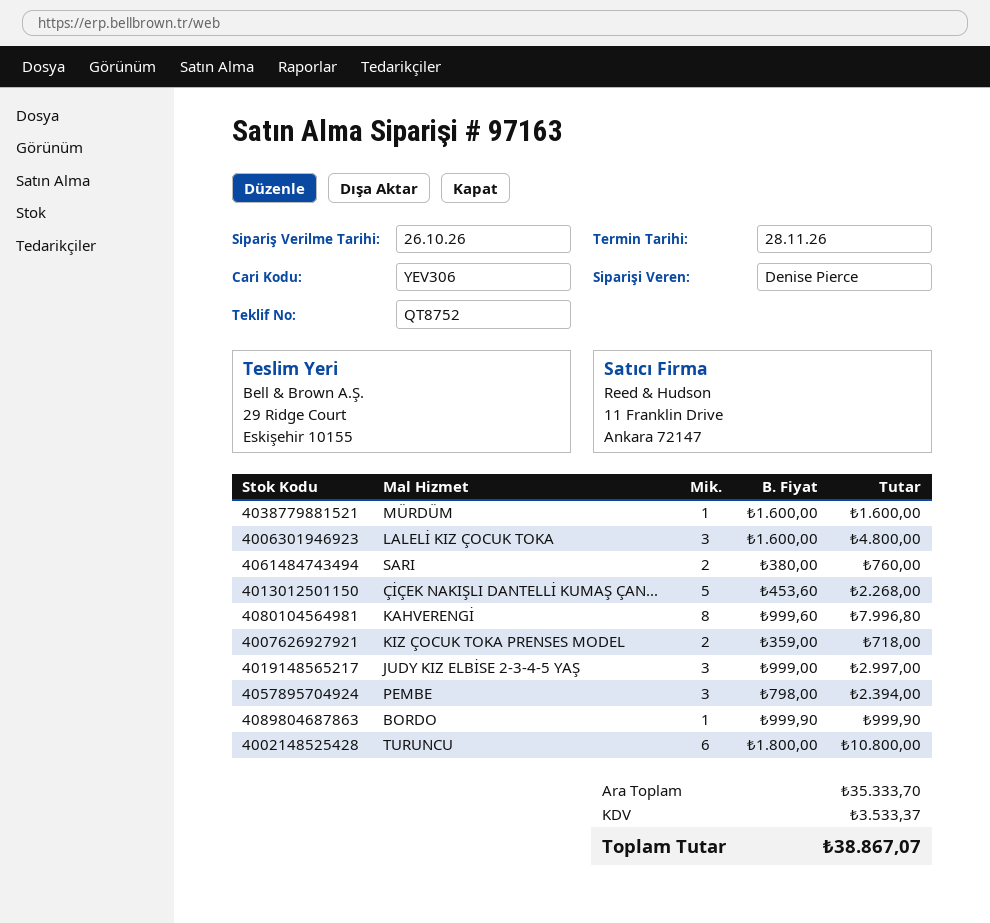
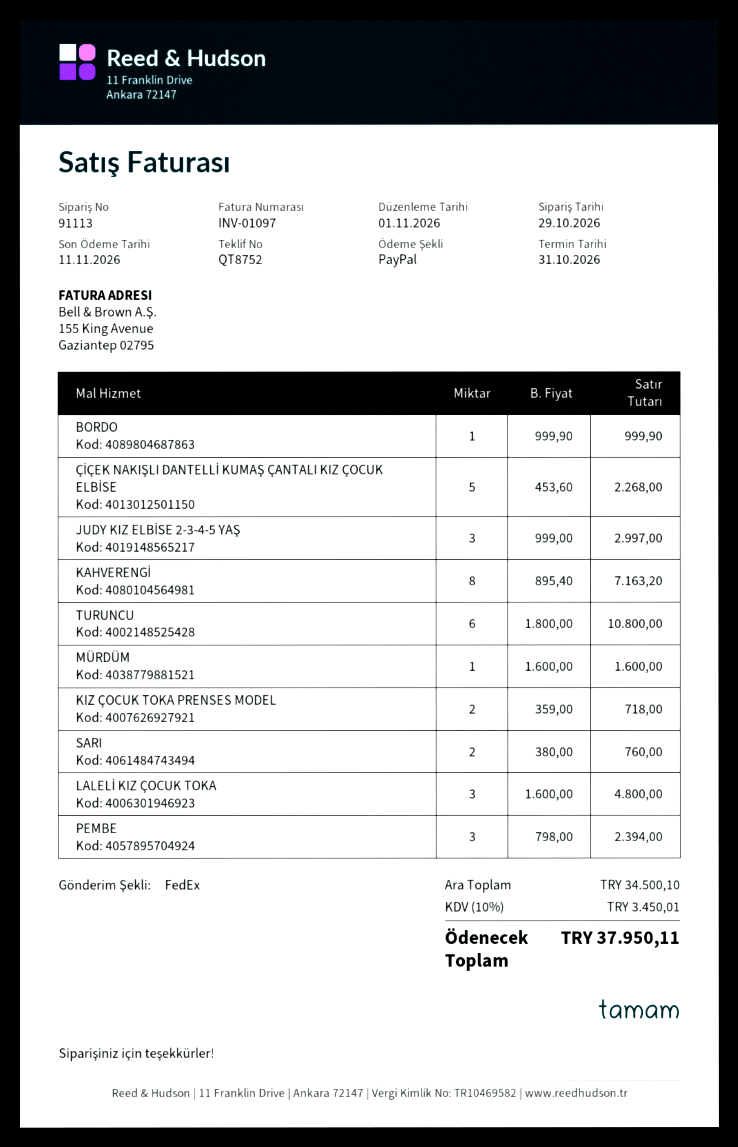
order number: 97163 -> 91113
order date: 2026-10-26 -> 2026-10-29
delivery date: 2026-11-28 -> 2026-10-31
KAHVERENGİ: 8 x 999.60 = 7996.80 -> 8 x 895.40 = 7163.20
subtotal: 35333.70 -> 34500.10
tax: 3533.37 -> 3450.01
total: 38867.07 -> 37950.11

